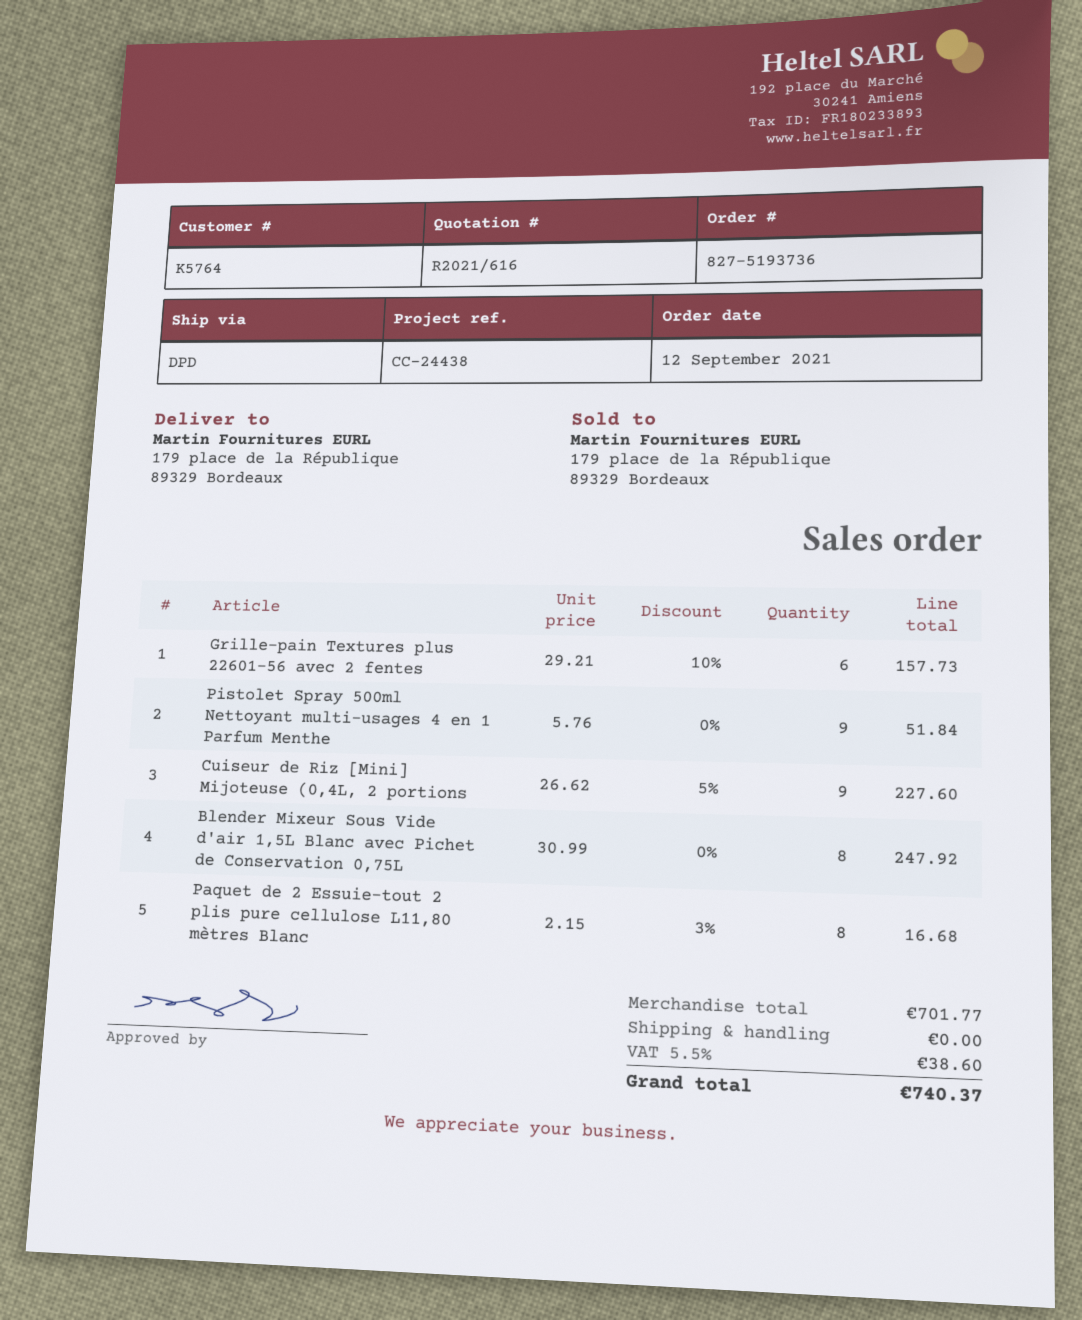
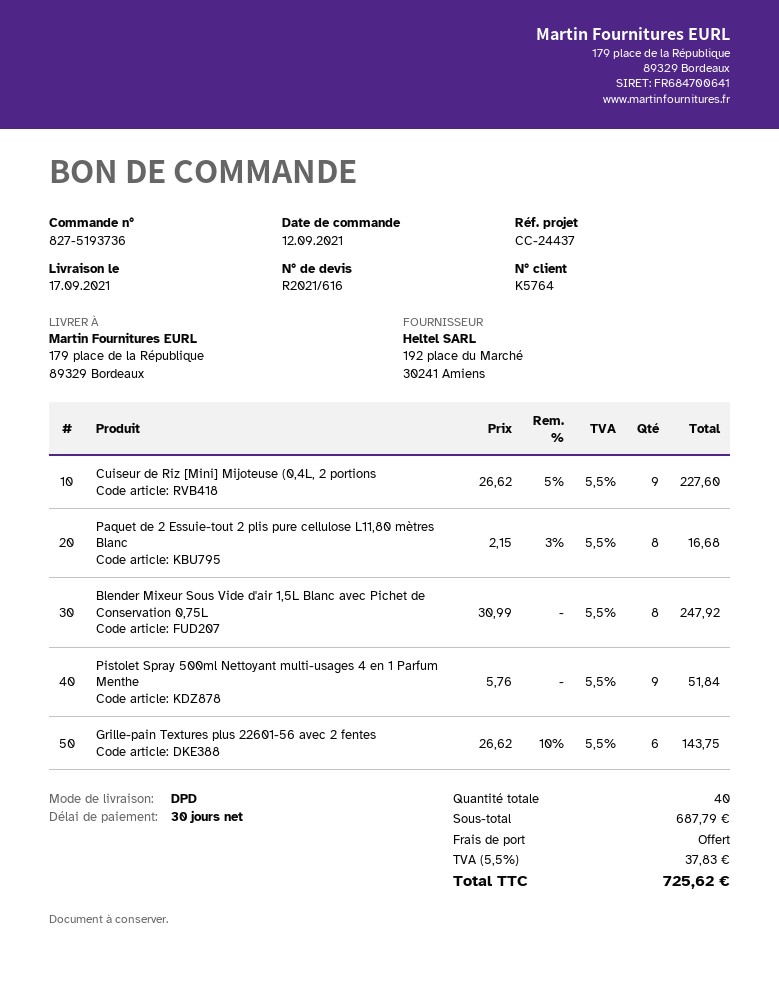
reference: CC-24438 -> CC-24437
Grille-pain Textures plus 22601-56 avec 2 fentes: 6 x 29.21 - 10% = 157.73 -> 6 x 26.62 - 10% = 143.75
subtotal: 701.77 -> 687.79
tax: 5.5% = 38.60 -> 5.5% = 37.83
total: 740.37 -> 725.62

